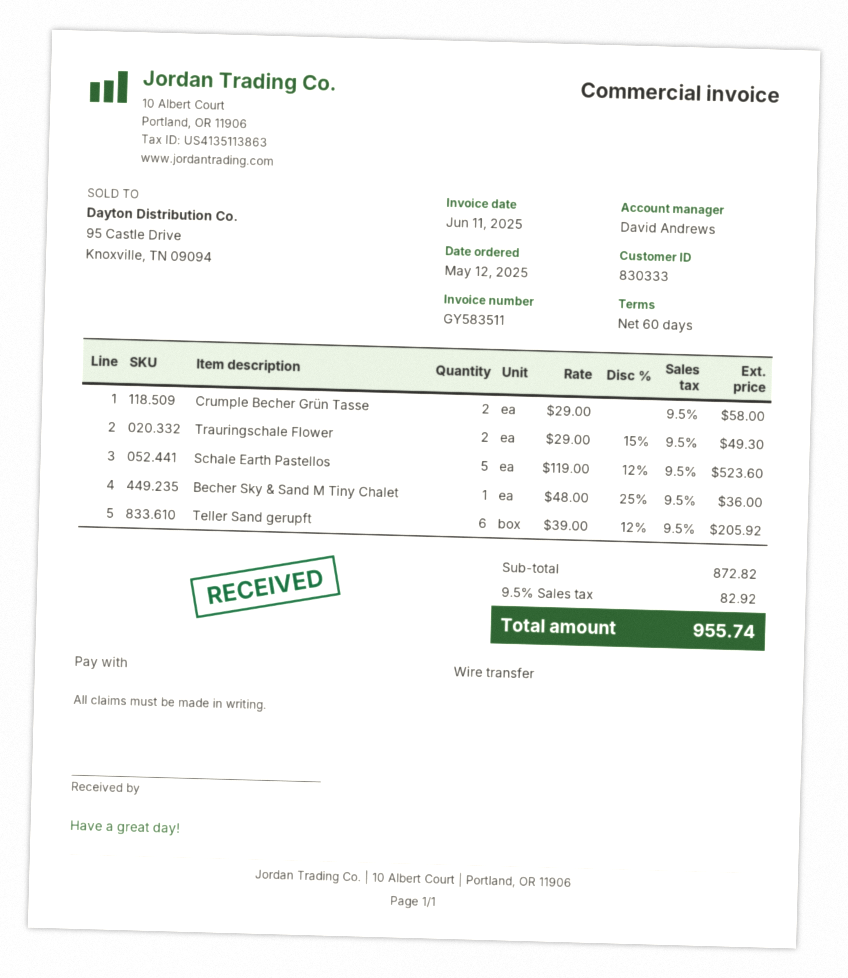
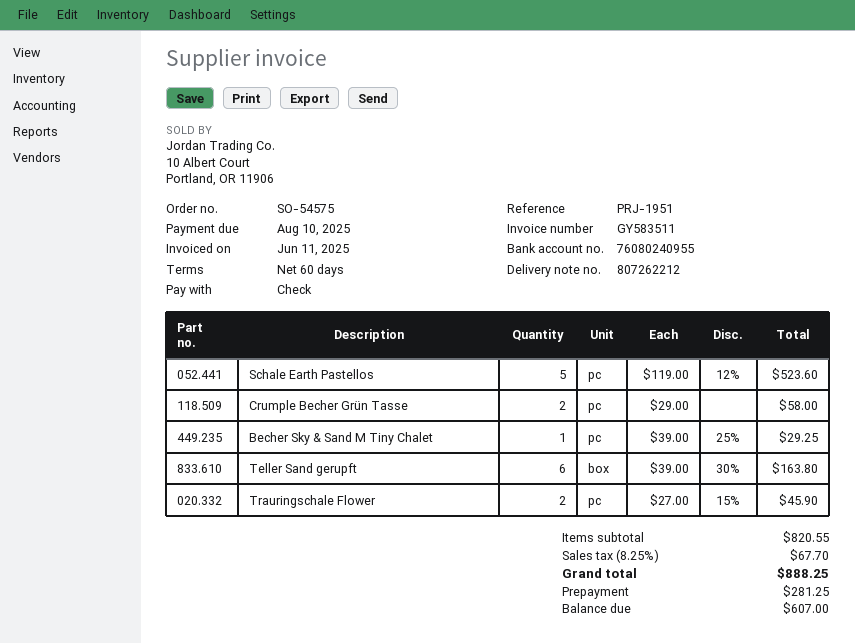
payment method: bank transfer -> cheque
Trauringschale Flower: 2 x 29.00 - 15% = 49.30 -> 2 x 27.00 - 15% = 45.90
Becher Sky & Sand M Tiny Chalet: 1 x 48.00 - 25% = 36.00 -> 1 x 39.00 - 25% = 29.25
Teller Sand gerupft: 6 x 39.00 - 12% = 205.92 -> 6 x 39.00 - 30% = 163.80
subtotal: 872.82 -> 820.55
tax: 9.5% = 82.92 -> 8.25% = 67.70
total: 955.74 -> 888.25

